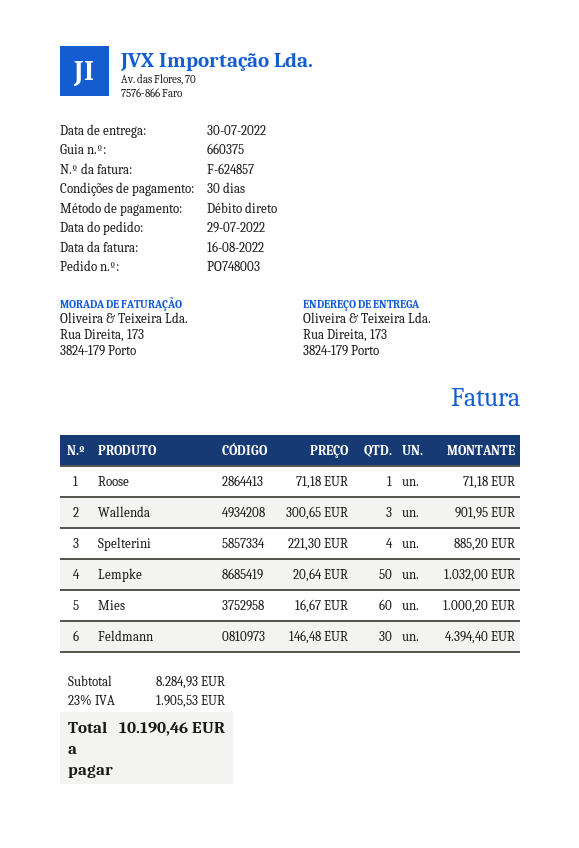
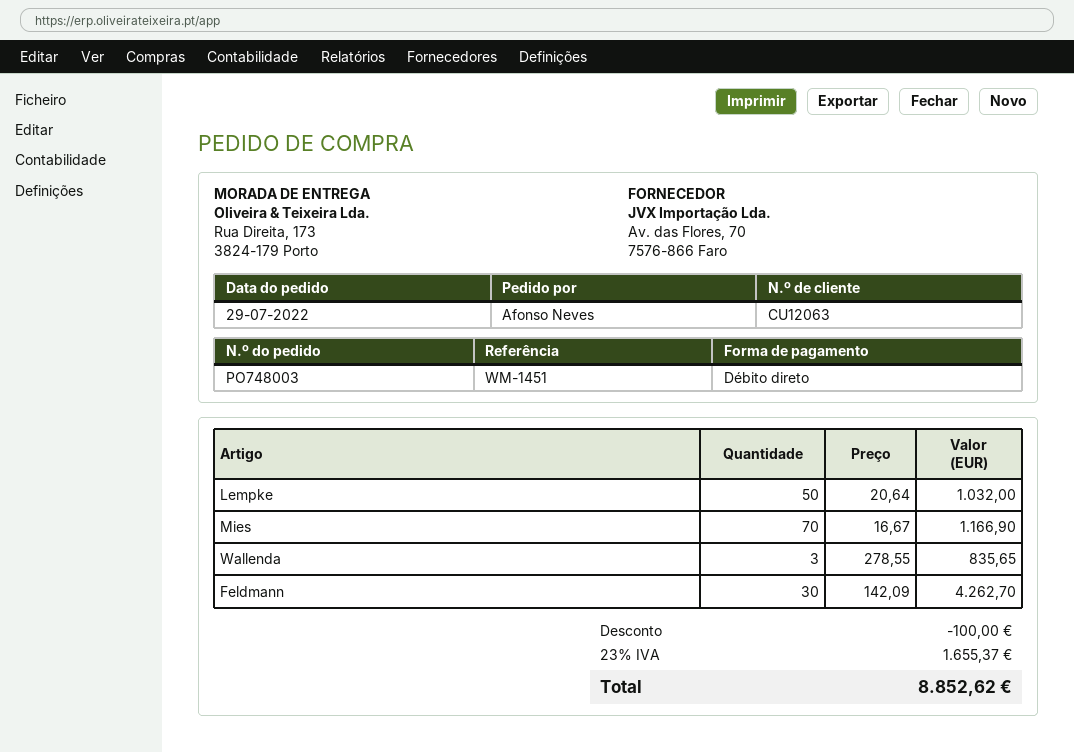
Roose: 1 x 71.18 = 71.18 -> none
Wallenda: 3 x 300.65 = 901.95 -> 3 x 278.55 = 835.65
Spelterini: 4 x 221.30 = 885.20 -> none
Mies: 60 x 16.67 = 1000.20 -> 70 x 16.67 = 1166.90
Feldmann: 30 x 146.48 = 4394.40 -> 30 x 142.09 = 4262.70
discount: none -> 100.00
tax: 23% = 1905.53 -> 23% = 1655.37
total: 10190.46 -> 8852.62

